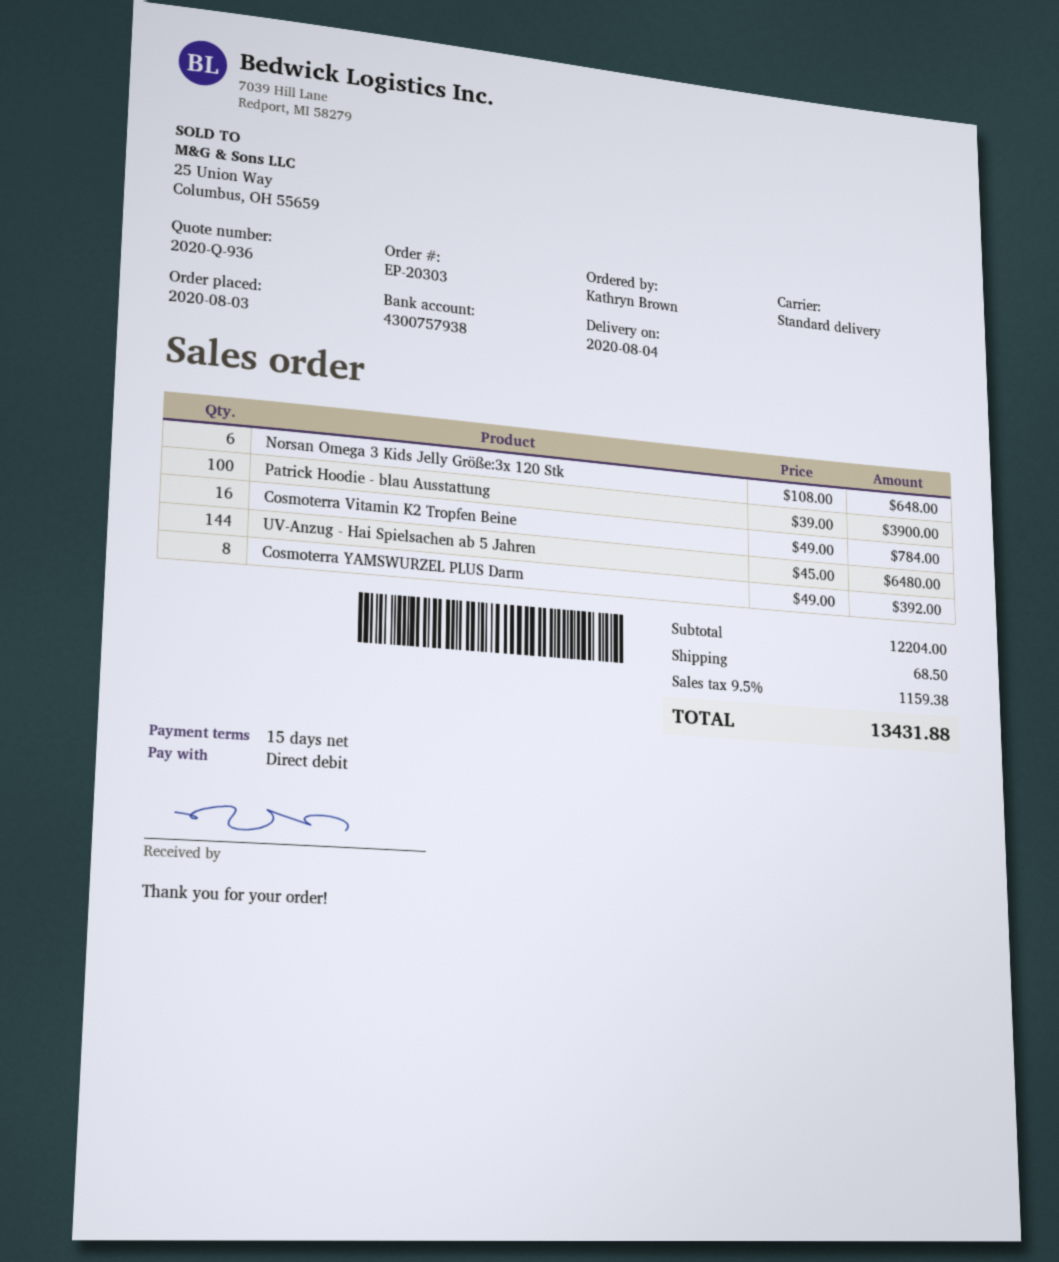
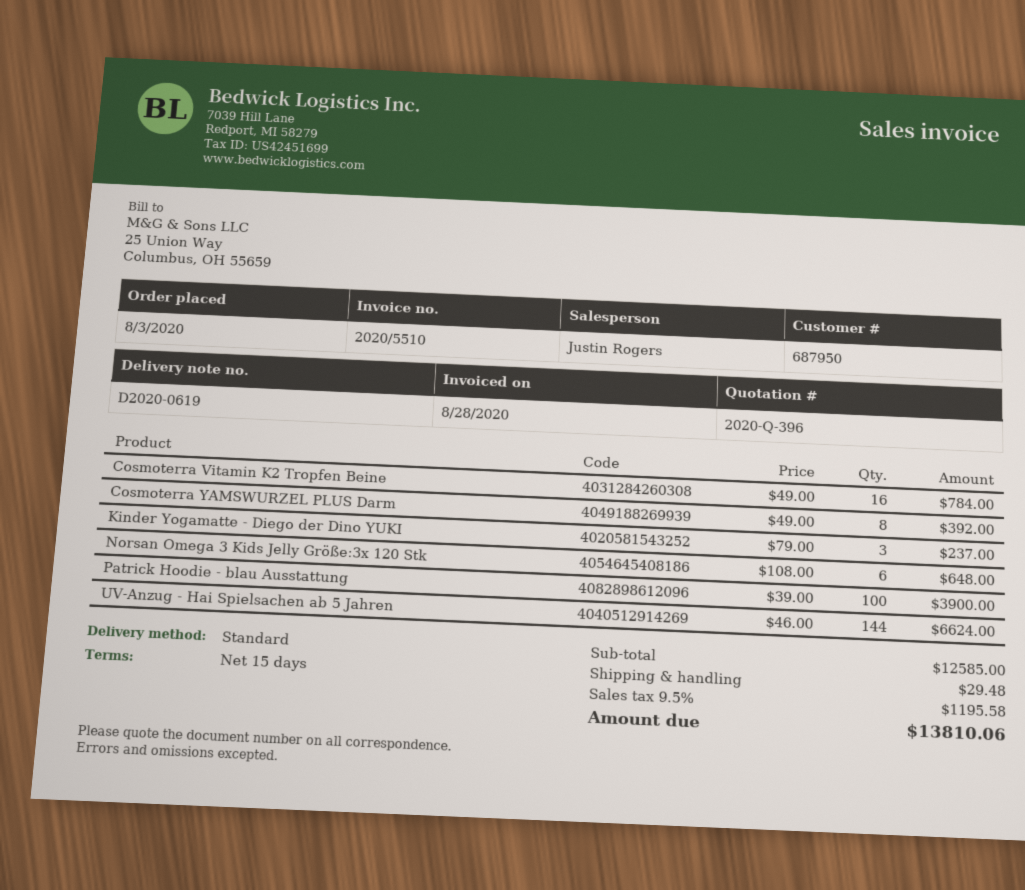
quote number: 2020-Q-936 -> 2020-Q-396
UV-Anzug - Hai Spielsachen ab 5 Jahren: 144 x 45.00 = 6480.00 -> 144 x 46.00 = 6624.00
Kinder Yogamatte - Diego der Dino YUKI: none -> 3 x 79.00 = 237.00
subtotal: 12204.00 -> 12585.00
shipping: 68.50 -> 29.48
tax: 9.5% = 1159.38 -> 9.5% = 1195.58
total: 13431.88 -> 13810.06

